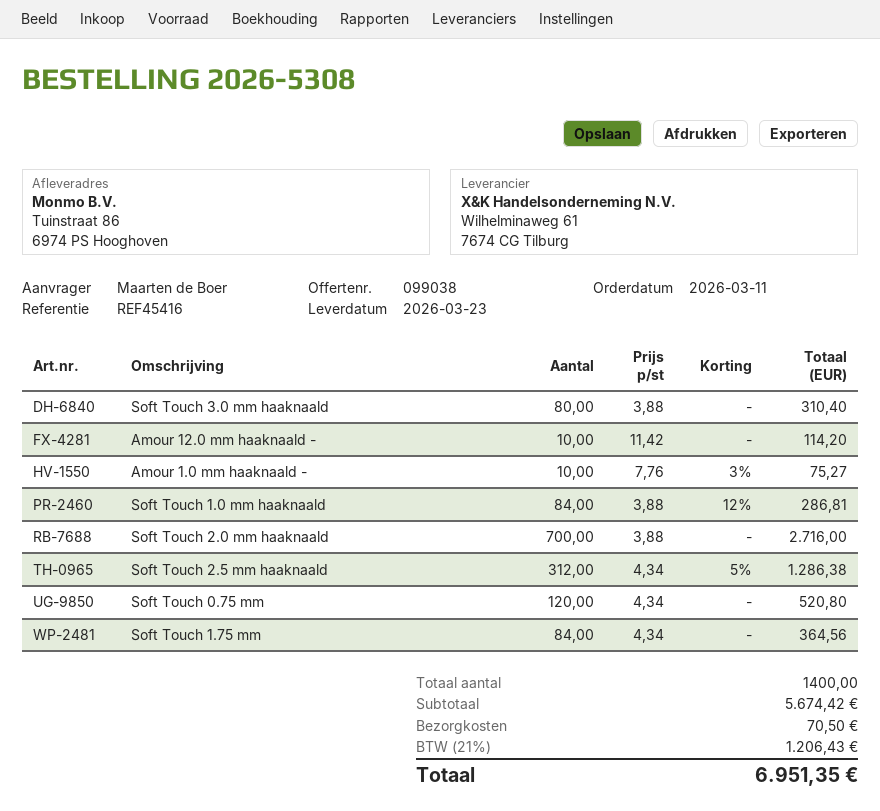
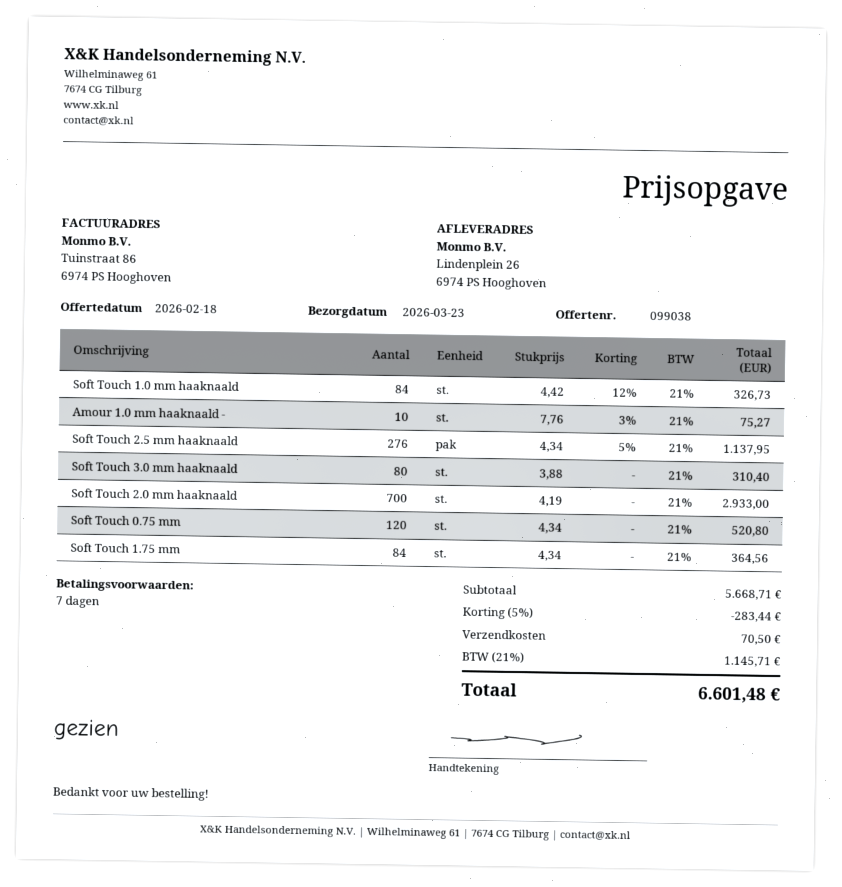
ship to: Tuinstraat 86, 6974 PS Hooghoven -> Lindenplein 26, 6974 PS Hooghoven
Amour 12.0 mm haaknaald -: 10 x 11.42 = 114.20 -> none
Soft Touch 1.0 mm haaknaald: 84 x 3.88 - 12% = 286.81 -> 84 x 4.42 - 12% = 326.73
Soft Touch 2.0 mm haaknaald: 700 x 3.88 = 2716.00 -> 700 x 4.19 = 2933.00
Soft Touch 2.5 mm haaknaald: 312 x 4.34 - 5% = 1286.38 -> 276 x 4.34 - 5% = 1137.95
subtotal: 5674.42 -> 5668.71
discount: none -> 5% = 283.44
tax: 21% = 1206.43 -> 21% = 1145.71
total: 6951.35 -> 6601.48

